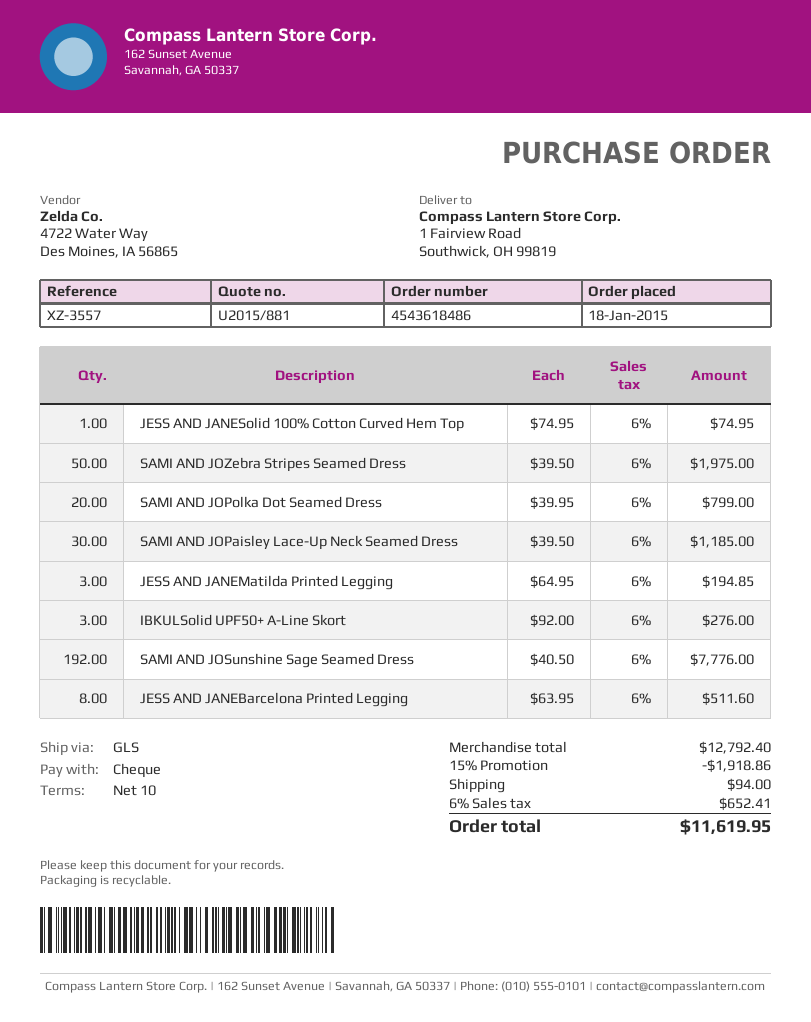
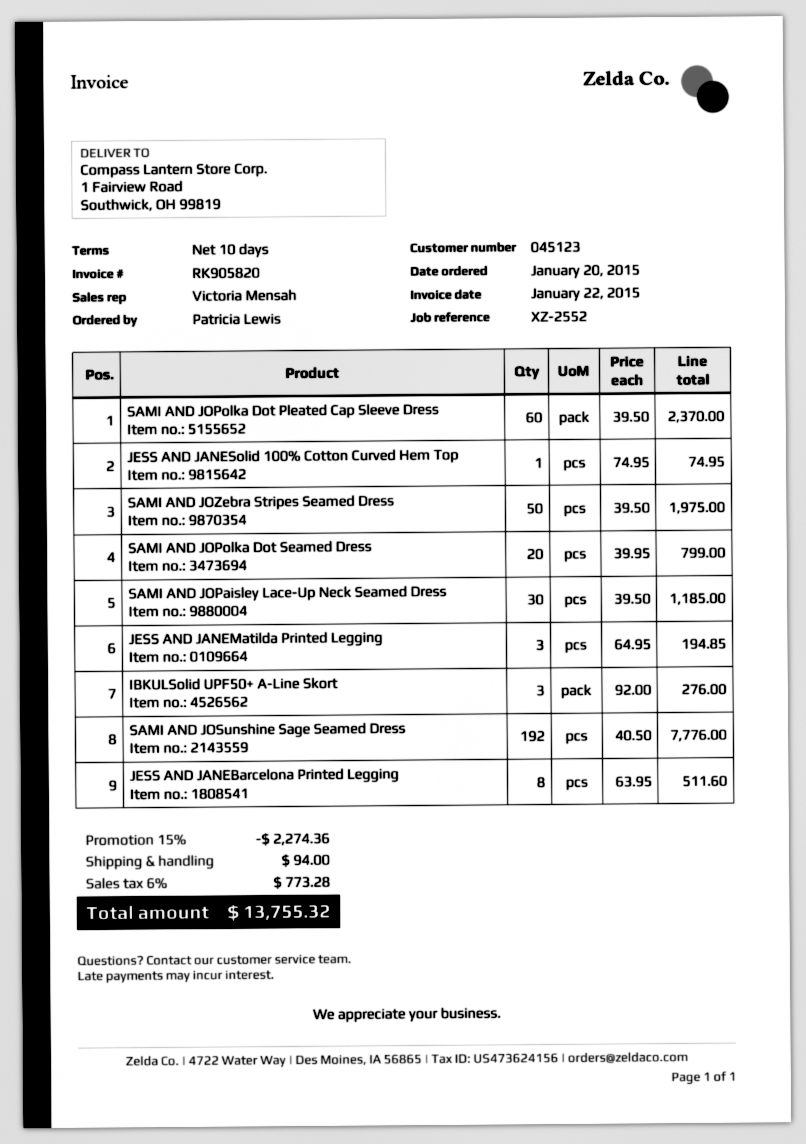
order date: 2015-01-18 -> 2015-01-20
reference: XZ-3557 -> XZ-2552
SAMI AND JOPolka Dot Pleated Cap Sleeve Dress: none -> 60 x 39.50 = 2370.00
discount: 15% = 1918.86 -> 15% = 2274.36
tax: 6% = 652.41 -> 6% = 773.28
total: 11619.95 -> 13755.32

